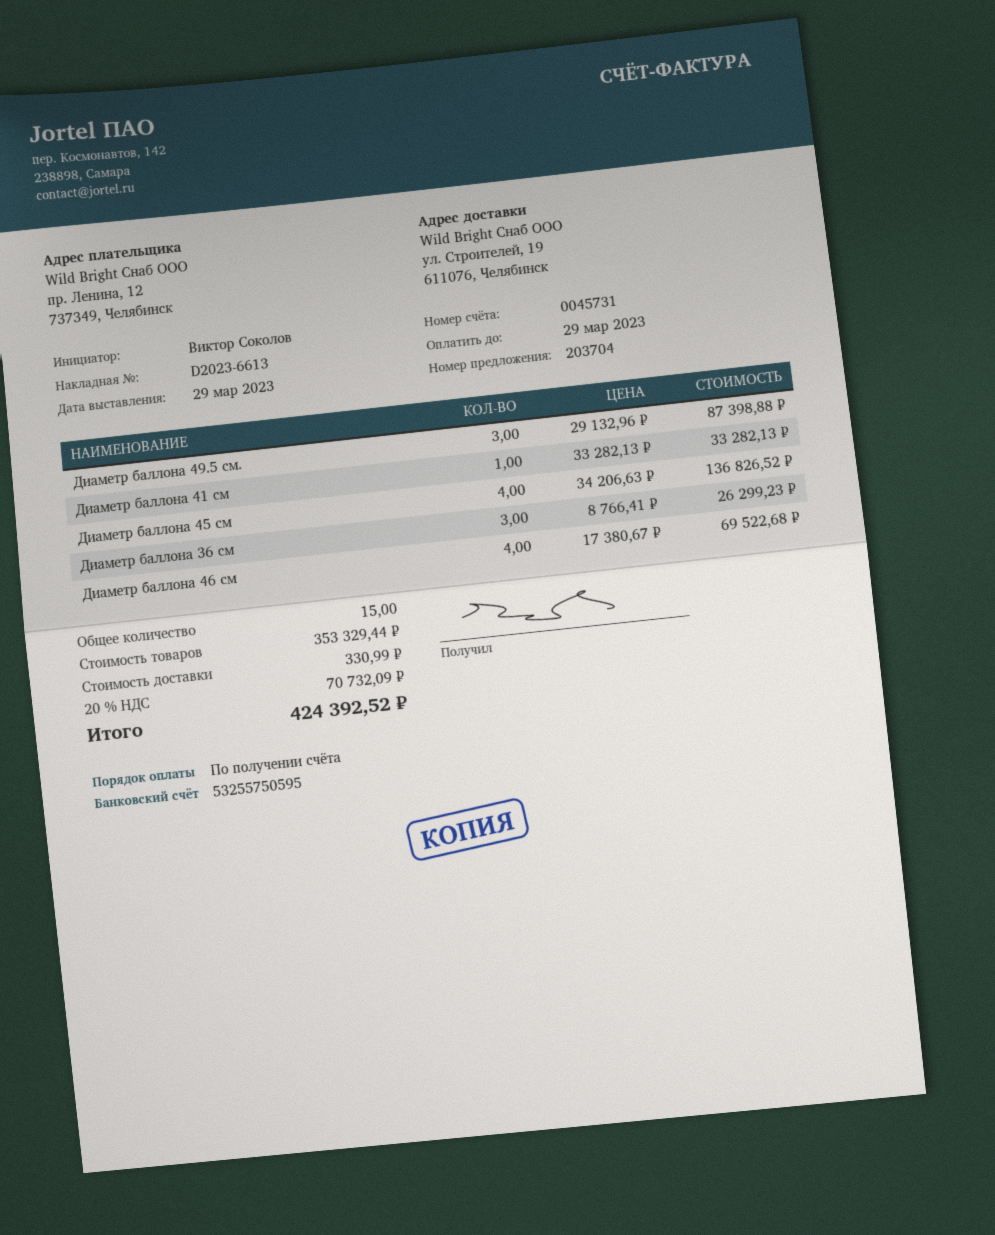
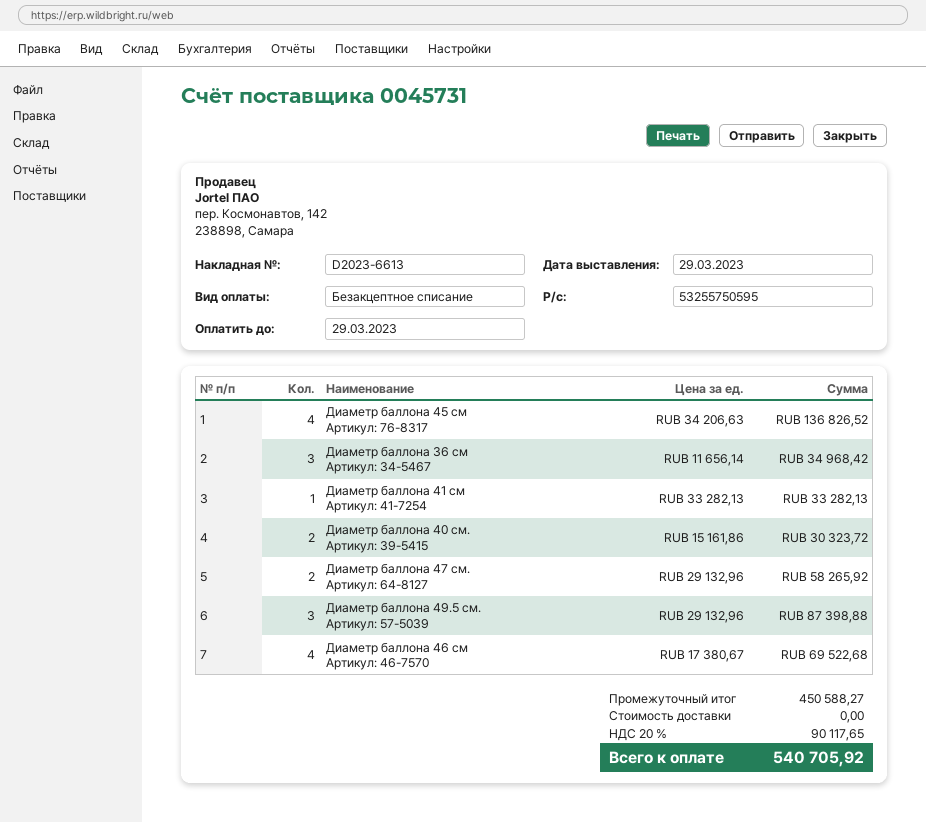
Диаметр баллона 36 см: 3 x 8766.41 = 26299.23 -> 3 x 11656.14 = 34968.42
Диаметр баллона 40 см.: none -> 2 x 15161.86 = 30323.72
Диаметр баллона 47 см.: none -> 2 x 29132.96 = 58265.92
subtotal: 353329.44 -> 450588.27
shipping: 330.99 -> 0.00
tax: 20% = 70732.09 -> 20% = 90117.65
total: 424392.52 -> 540705.92

